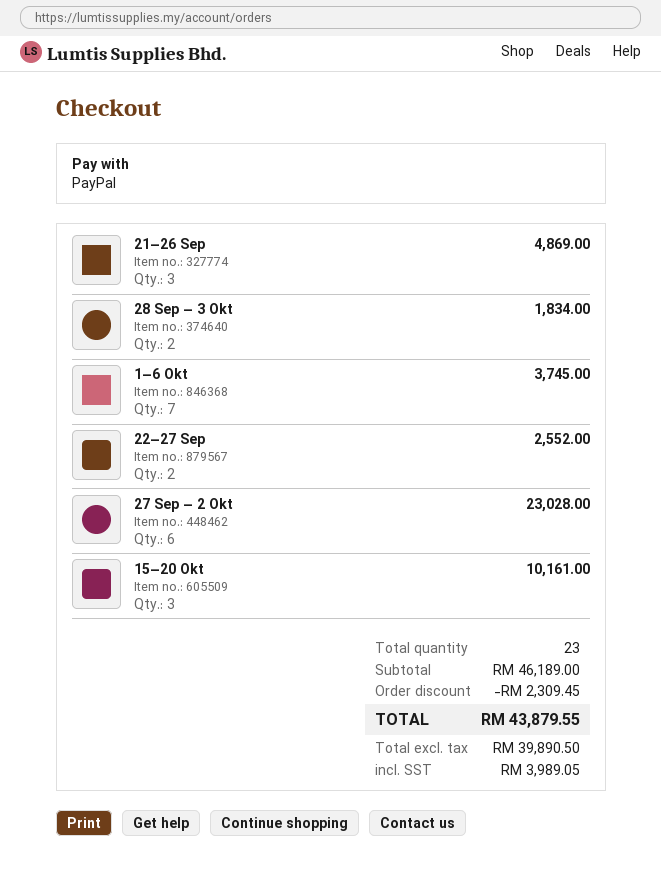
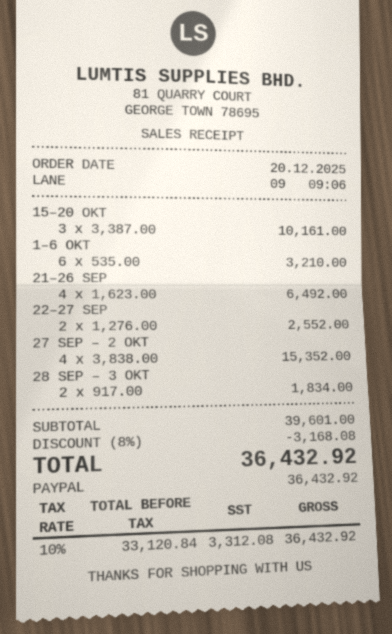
21–26 Sep: 3 for 4869.00 -> 4 for 6492.00
1–6 Okt: 7 for 3745.00 -> 6 for 3210.00
27 Sep – 2 Okt: 6 for 23028.00 -> 4 for 15352.00
subtotal: 46189.00 -> 39601.00
discount: 2309.45 -> 3168.08
net: 39890.50 -> 33120.84
tax: 3989.05 -> 3312.08
total: 43879.55 -> 36432.92

